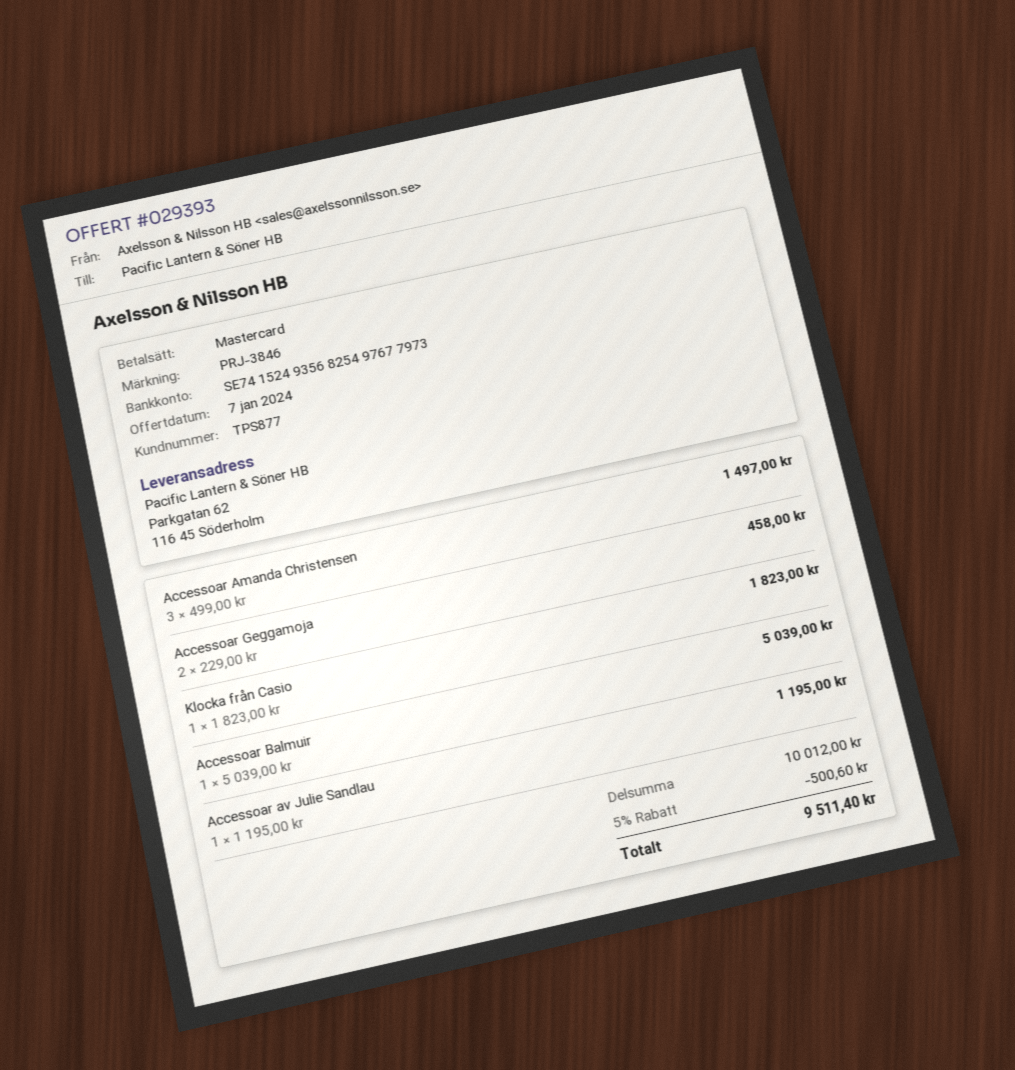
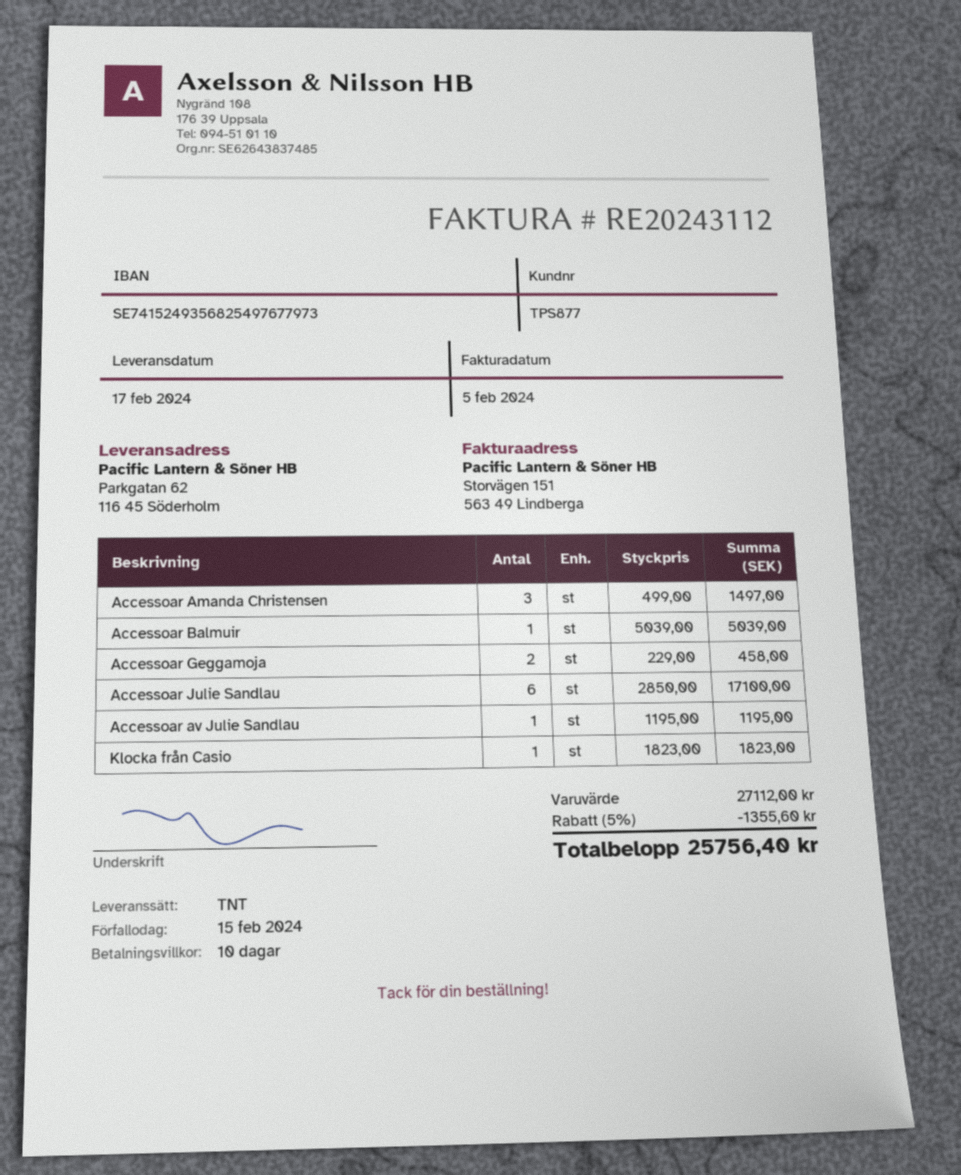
Accessoar Julie Sandlau: none -> 6 x 2850.00 = 17100.00
subtotal: 10012.00 -> 27112.00
discount: 5% = 500.60 -> 5% = 1355.60
total: 9511.40 -> 25756.40

